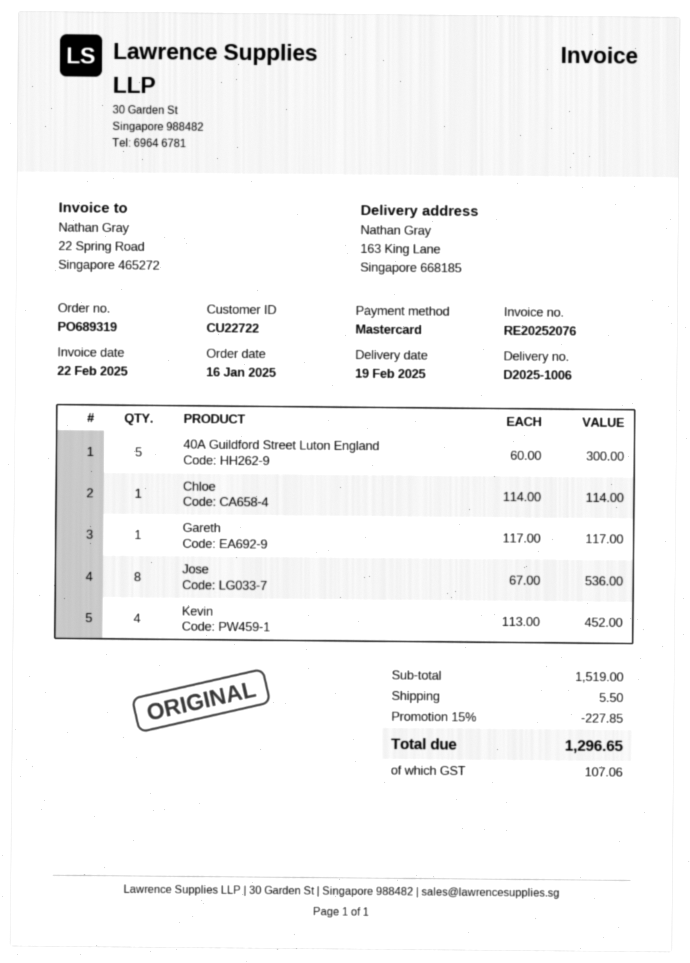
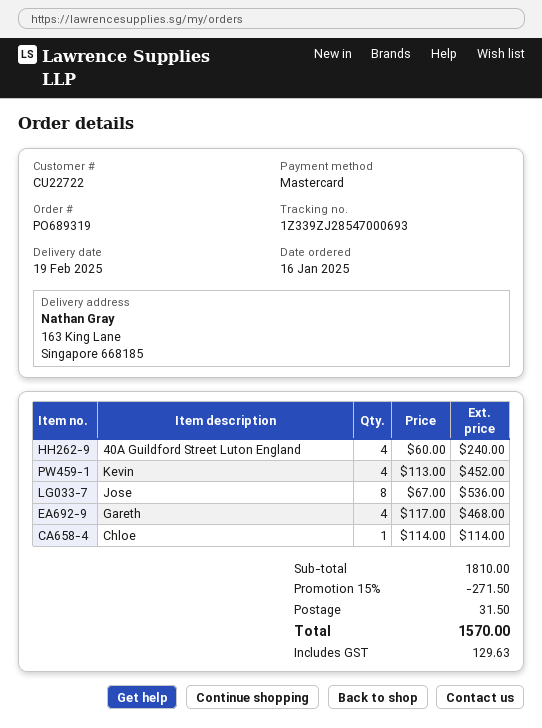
40A Guildford Street Luton England: 5 x 60.00 = 300.00 -> 4 x 60.00 = 240.00
Gareth: 1 x 117.00 = 117.00 -> 4 x 117.00 = 468.00
subtotal: 1519.00 -> 1810.00
discount: 15% = 227.85 -> 15% = 271.50
shipping: 5.50 -> 31.50
tax: 107.06 -> 129.63
total: 1296.65 -> 1570.00

